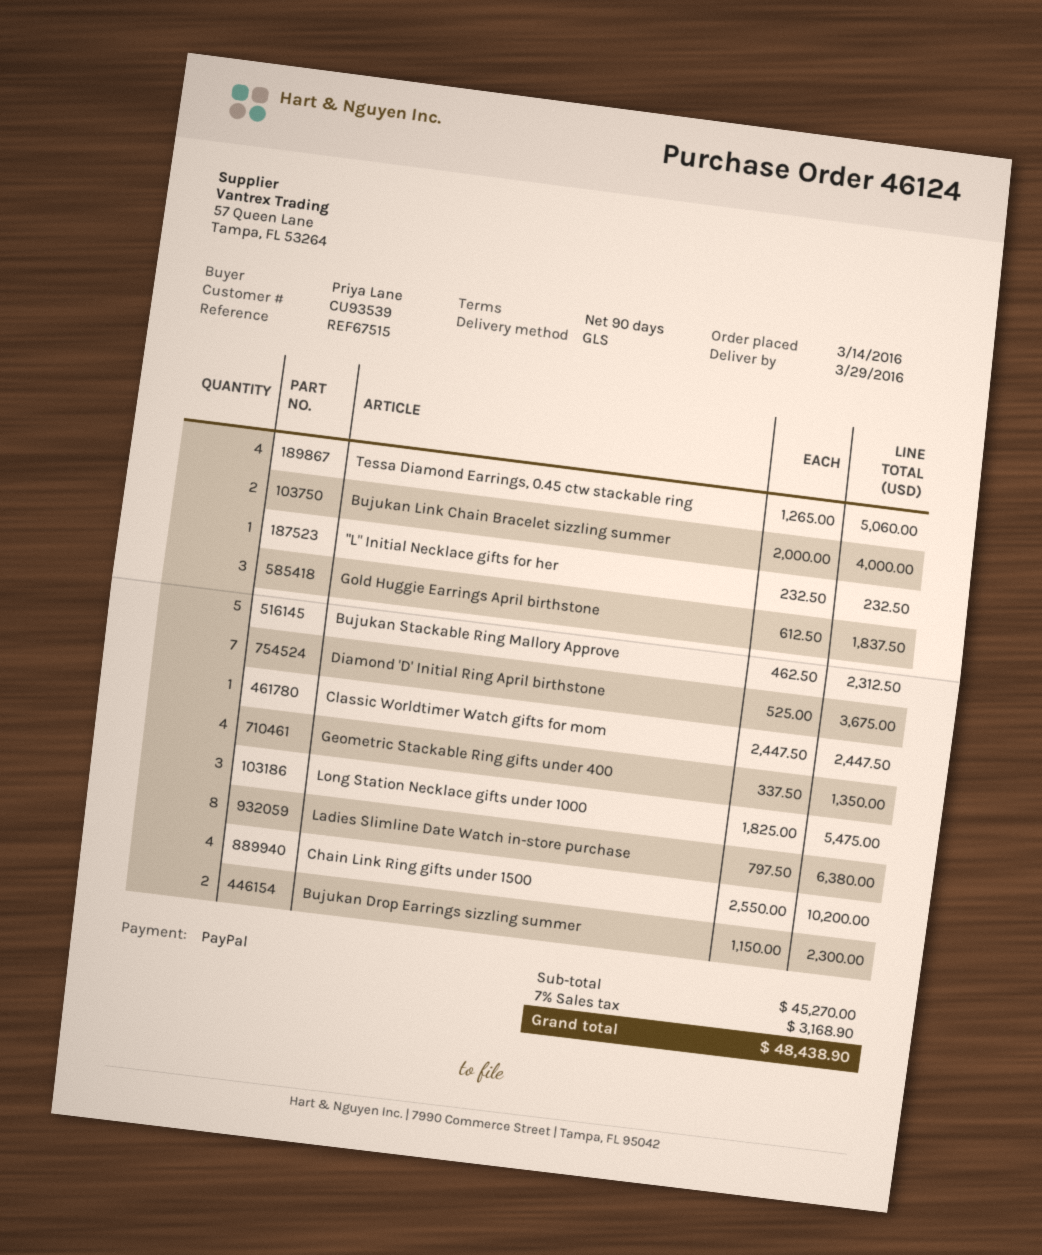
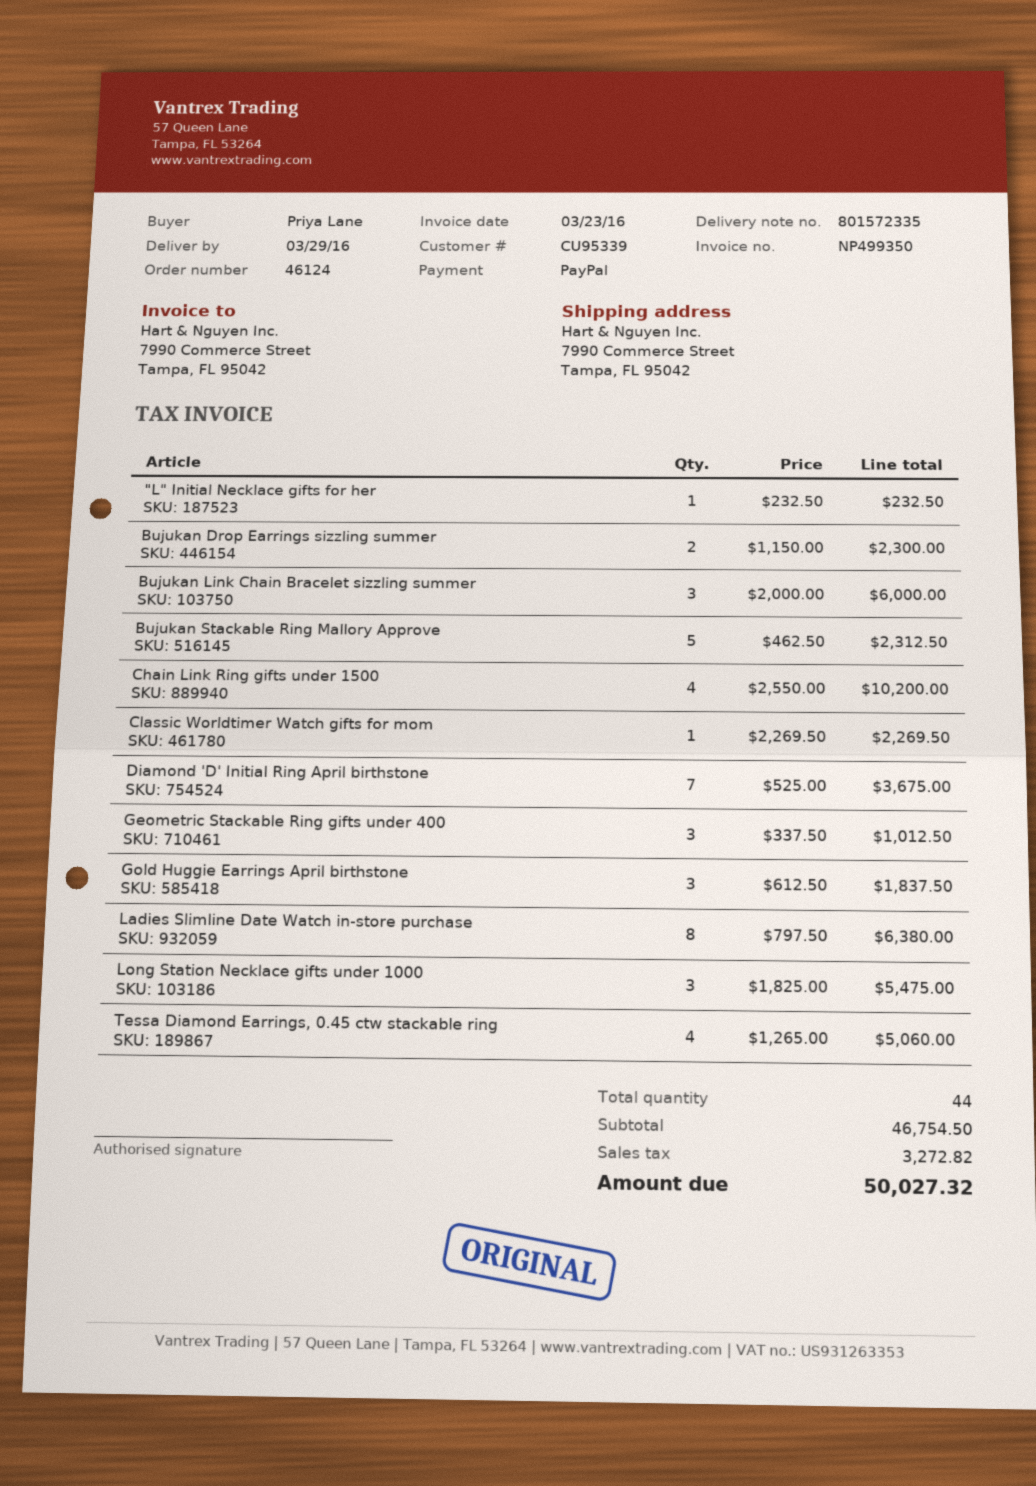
customer number: CU93539 -> CU95339
Bujukan Link Chain Bracelet sizzling summer: 2 x 2000.00 = 4000.00 -> 3 x 2000.00 = 6000.00
Classic Worldtimer Watch gifts for mom: 1 x 2447.50 = 2447.50 -> 1 x 2269.50 = 2269.50
Geometric Stackable Ring gifts under 400: 4 x 337.50 = 1350.00 -> 3 x 337.50 = 1012.50
subtotal: 45270.00 -> 46754.50
tax: 3168.90 -> 3272.82
total: 48438.90 -> 50027.32

